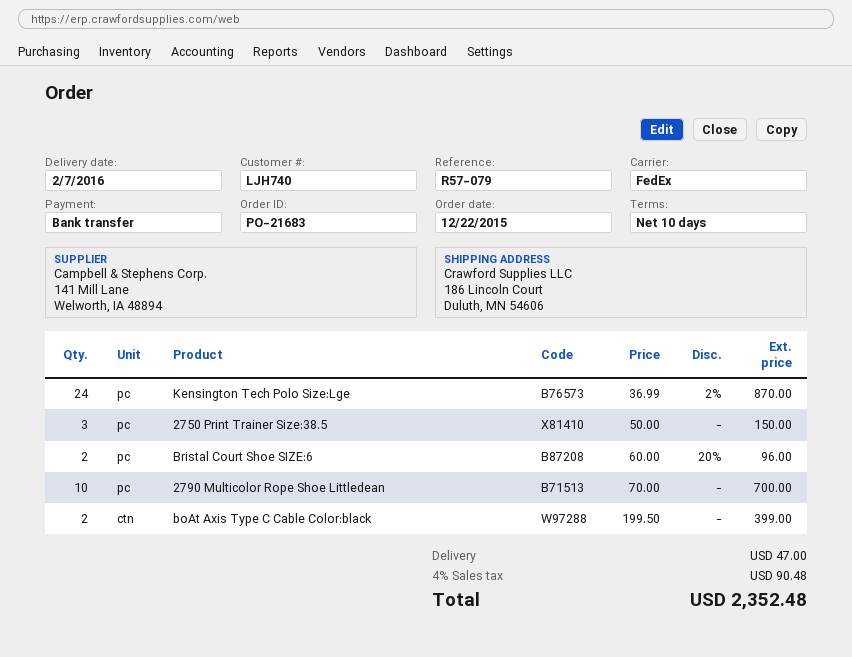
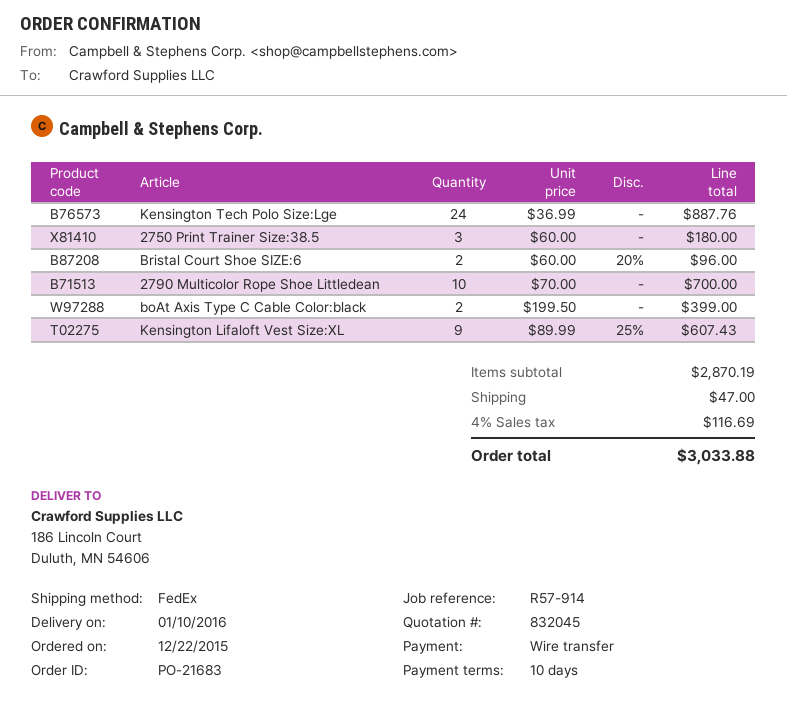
delivery date: 2016-02-07 -> 2016-01-10
reference: R57-079 -> R57-914
Kensington Tech Polo Size:Lge: 24 x 36.99 - 2% = 870.00 -> 24 x 36.99 = 887.76
2750 Print Trainer Size:38.5: 3 x 50.00 = 150.00 -> 3 x 60.00 = 180.00
Kensington Lifaloft Vest Size:XL: none -> 9 x 89.99 - 25% = 607.43
tax: 4% = 90.48 -> 4% = 116.69
total: 2352.48 -> 3033.88

